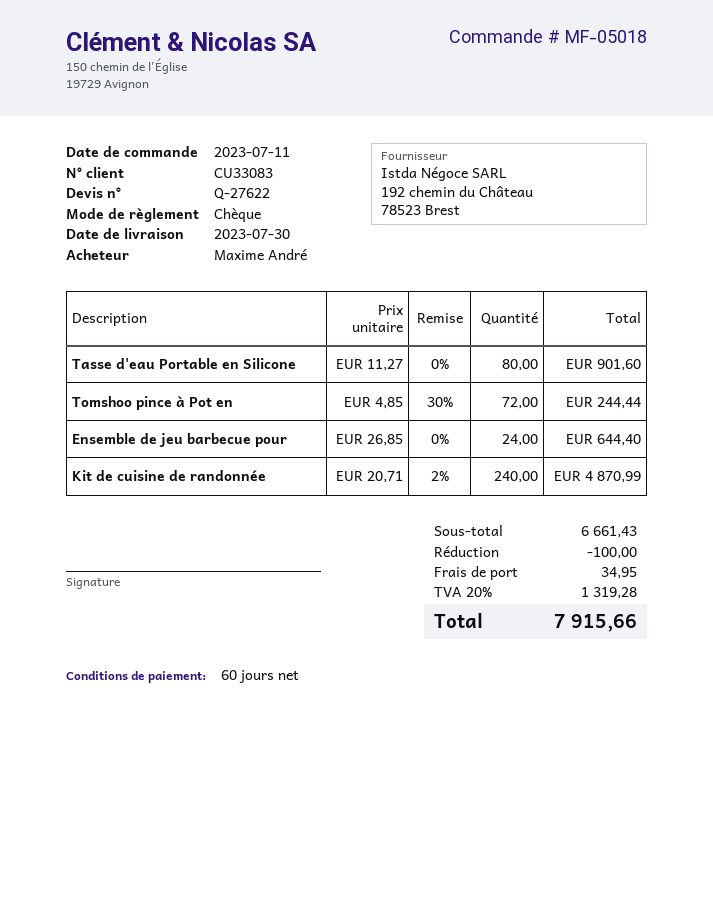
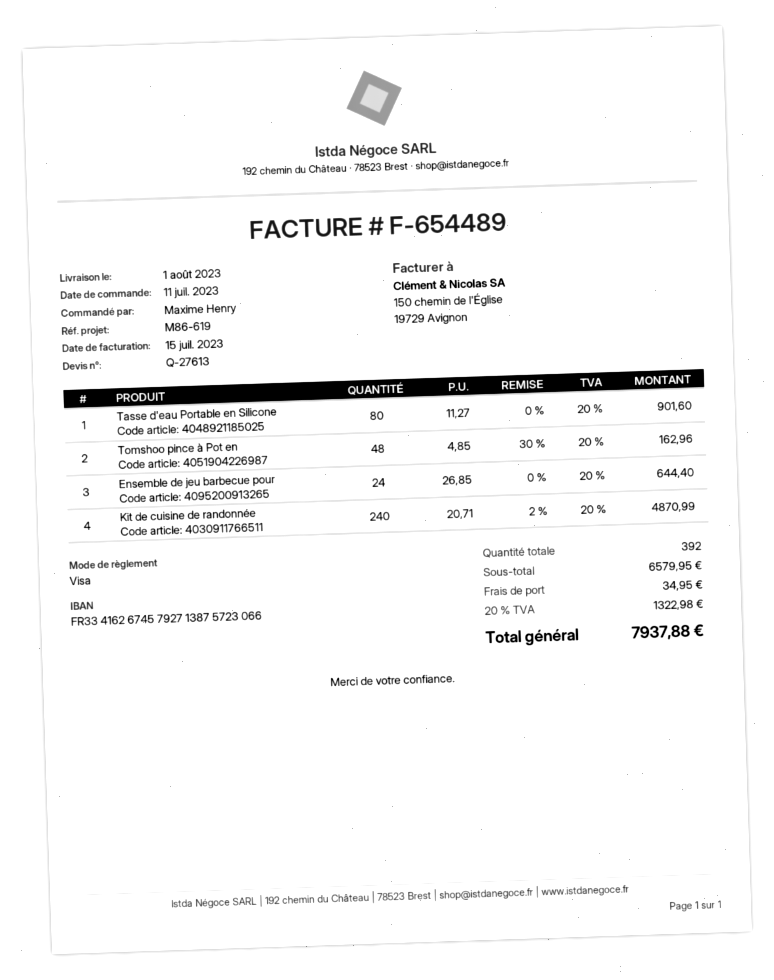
quote number: Q-27622 -> Q-27613
delivery date: 2023-07-30 -> 2023-08-01
ordered by: Maxime André -> Maxime Henry
payment method: cheque -> Visa
Tomshoo pince à Pot en: 72 x 4.85 - 30% = 244.44 -> 48 x 4.85 - 30% = 162.96
subtotal: 6661.43 -> 6579.95
discount: 100.00 -> none
tax: 20% = 1319.28 -> 20% = 1322.98
total: 7915.66 -> 7937.88

